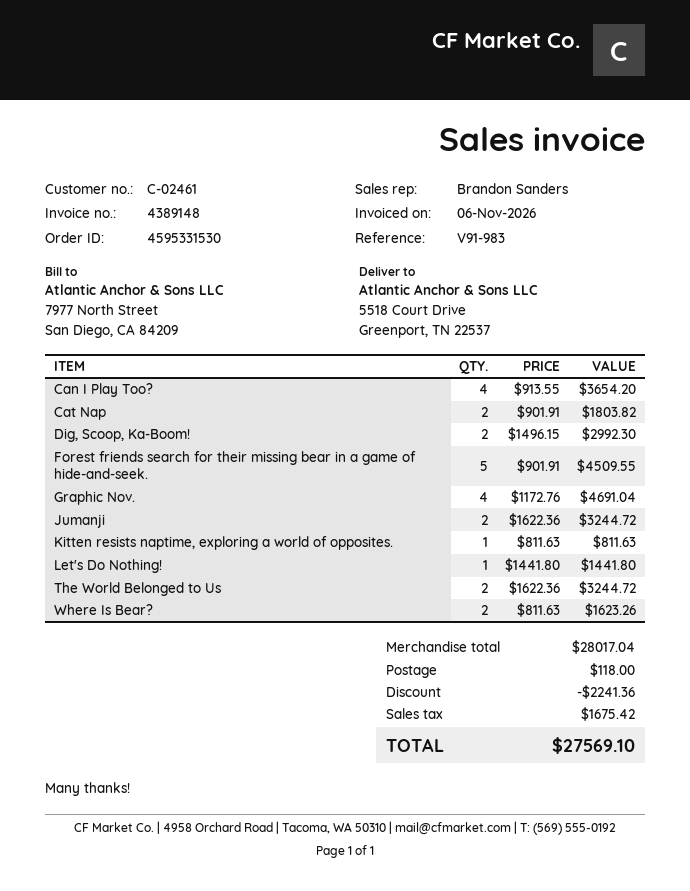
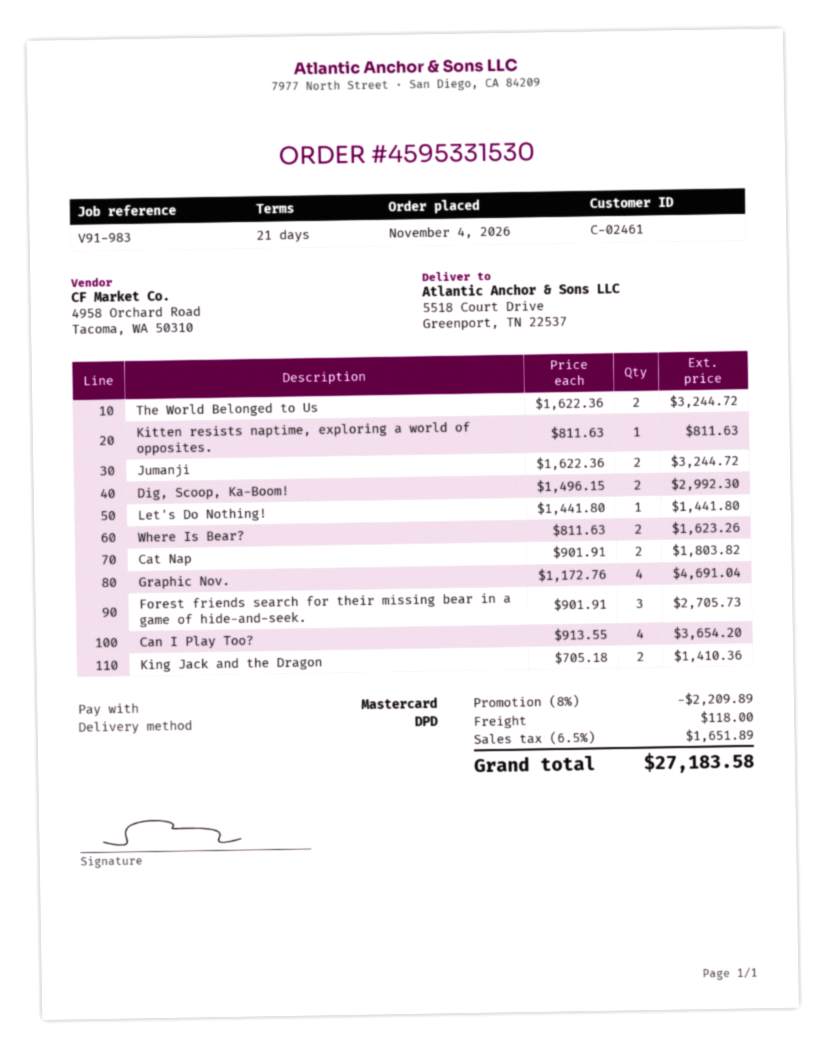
Forest friends search for their missing bear in a game of hide-and-seek.: 5 x 901.91 = 4509.55 -> 3 x 901.91 = 2705.73
King Jack and the Dragon: none -> 2 x 705.18 = 1410.36
discount: 2241.36 -> 2209.89
tax: 1675.42 -> 1651.89
total: 27569.10 -> 27183.58

